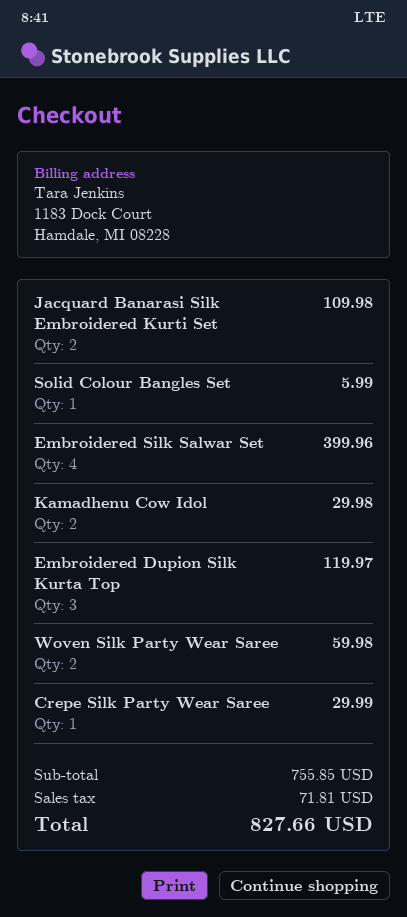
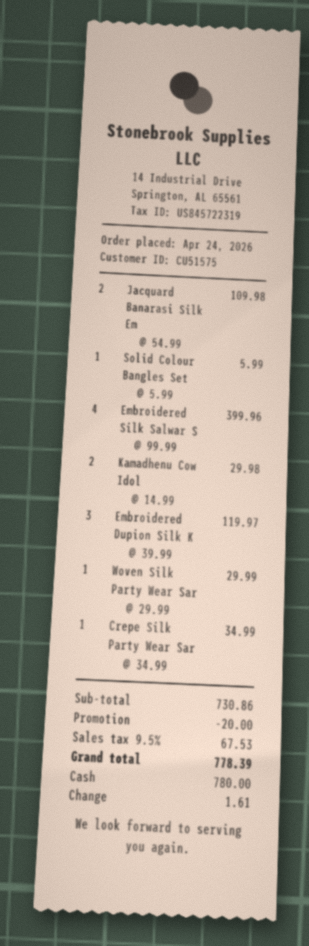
Woven Silk Party Wear Saree: 2 for 59.98 -> 1 for 29.99
Crepe Silk Party Wear Saree: 1 for 29.99 -> 1 for 34.99
subtotal: 755.85 -> 730.86
discount: none -> 20.00
tax: 71.81 -> 67.53
total: 827.66 -> 778.39

